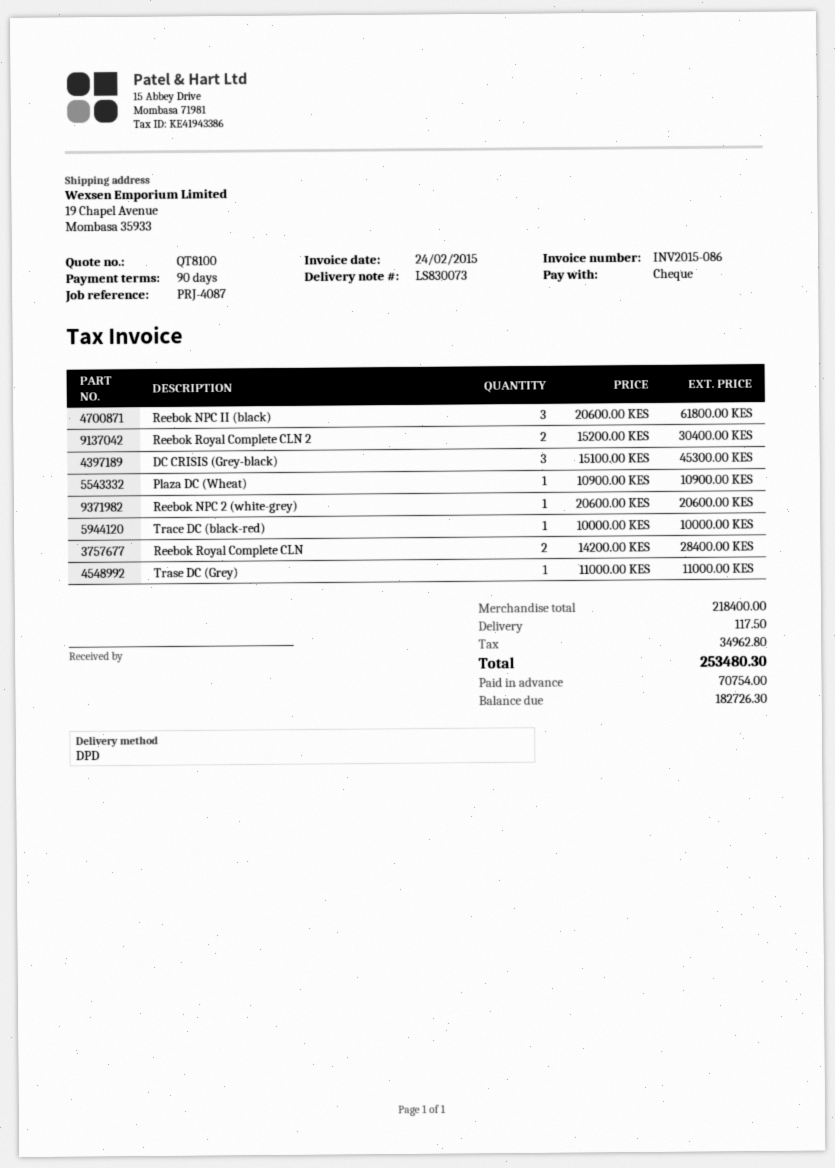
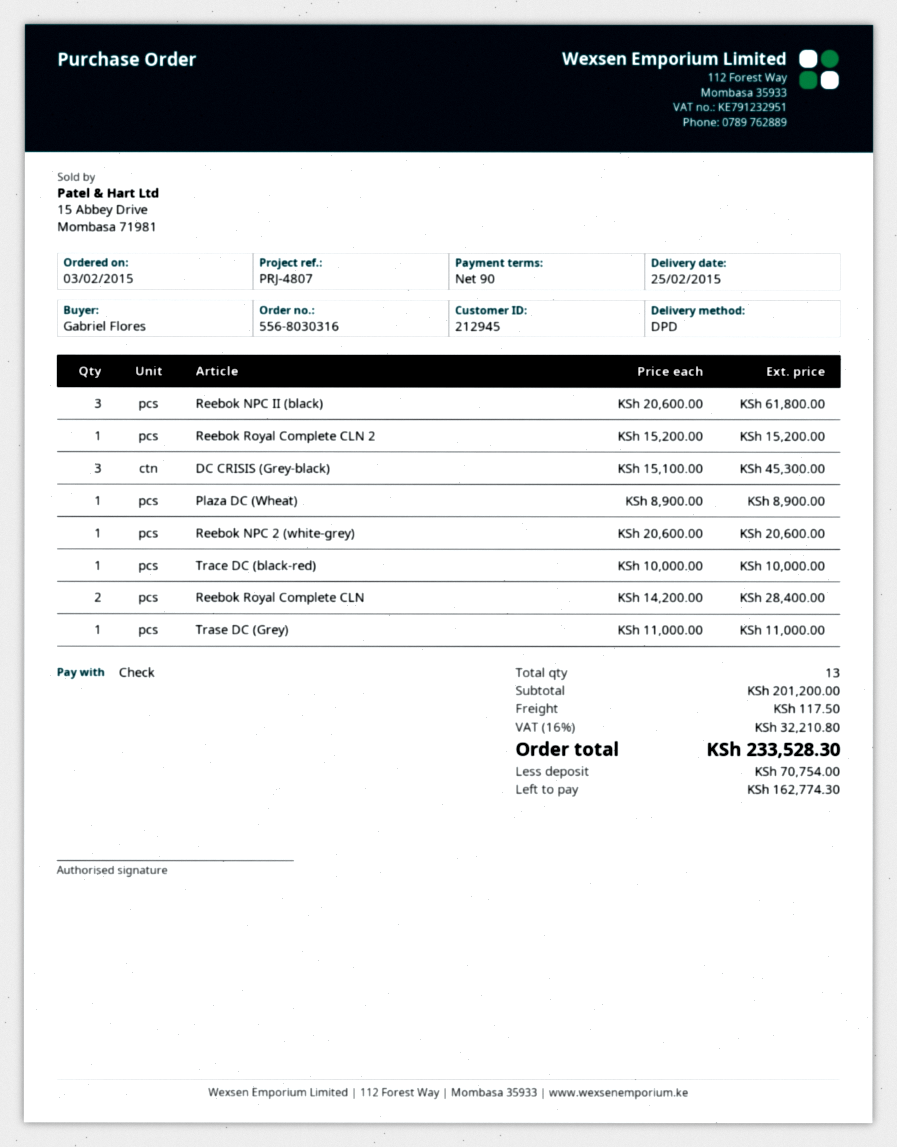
reference: PRJ-4087 -> PRJ-4807
Reebok Royal Complete CLN 2: 2 x 15200.00 = 30400.00 -> 1 x 15200.00 = 15200.00
Plaza DC (Wheat): 1 x 10900.00 = 10900.00 -> 1 x 8900.00 = 8900.00
subtotal: 218400.00 -> 201200.00
tax: 34962.80 -> 32210.80
total: 253480.30 -> 233528.30
balance: 182726.30 -> 162774.30

